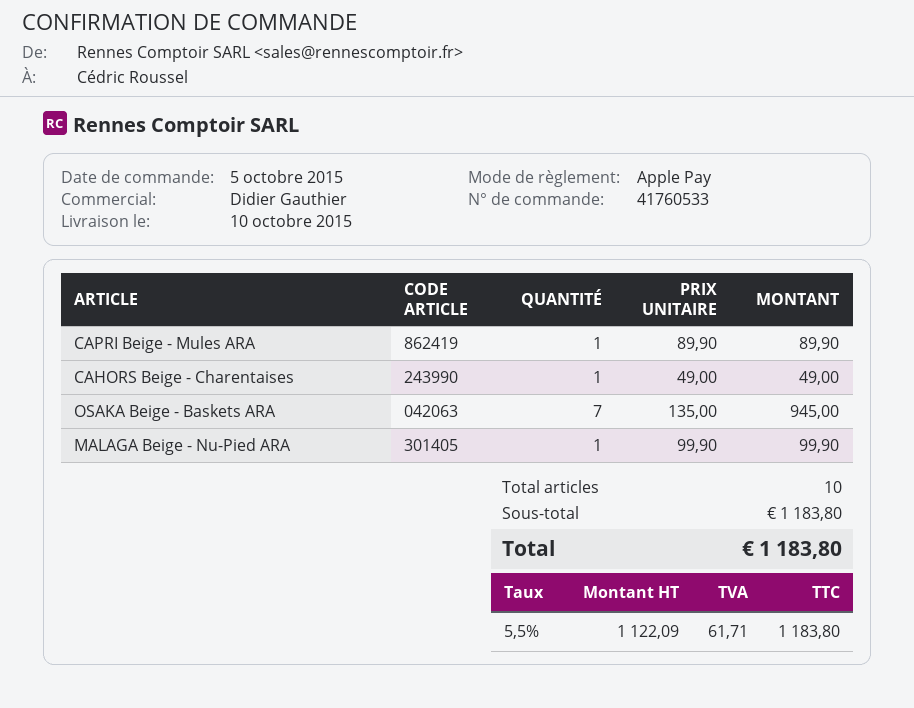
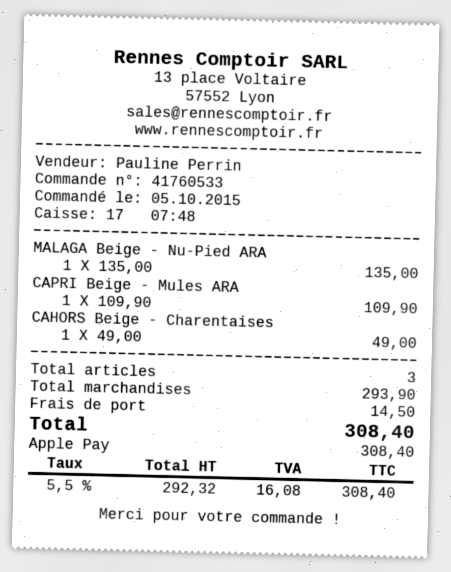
sales rep: Didier Gauthier -> Pauline Perrin
CAPRI Beige - Mules ARA: 1 x 89.90 = 89.90 -> 1 x 109.90 = 109.90
OSAKA Beige - Baskets ARA: 7 x 135.00 = 945.00 -> none
MALAGA Beige - Nu-Pied ARA: 1 x 99.90 = 99.90 -> 1 x 135.00 = 135.00
total quantity: 10 -> 3
subtotal: 1183.80 -> 293.90
shipping: none -> 14.50
net: 1122.09 -> 292.32
tax: 5.5% = 61.71 -> 5.5% = 16.08
total: 1183.80 -> 308.40

